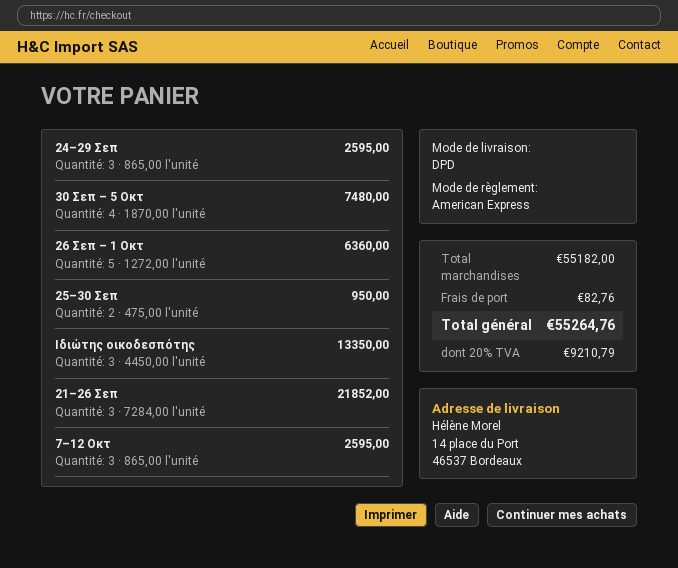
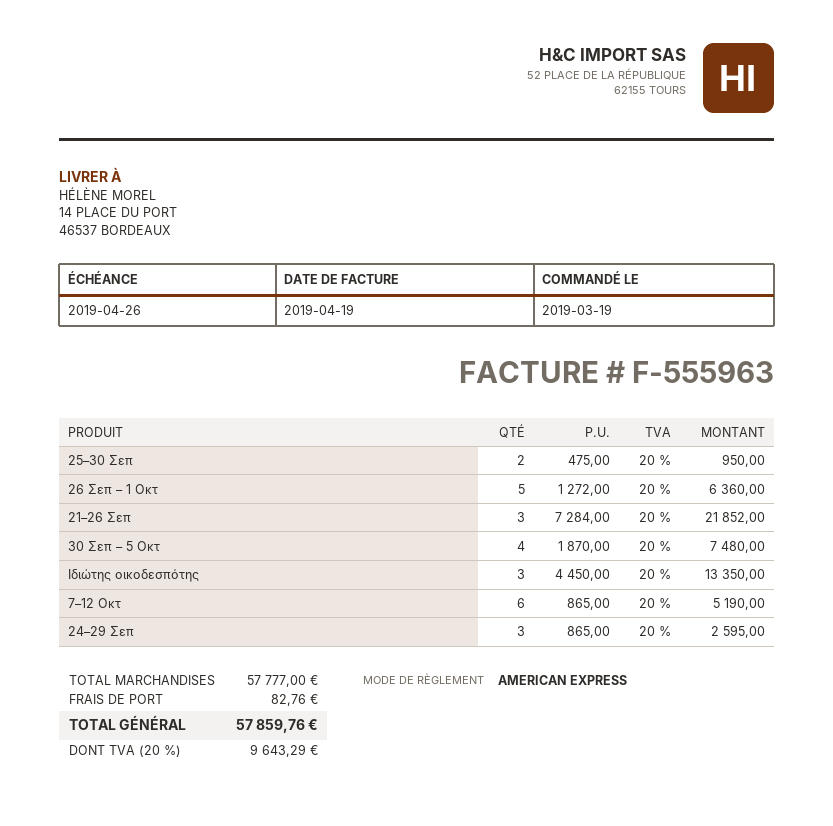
7–12 Οκτ: 3 x 865.00 = 2595.00 -> 6 x 865.00 = 5190.00
subtotal: 55182.00 -> 57777.00
tax: 20% = 9210.79 -> 20% = 9643.29
total: 55264.76 -> 57859.76

